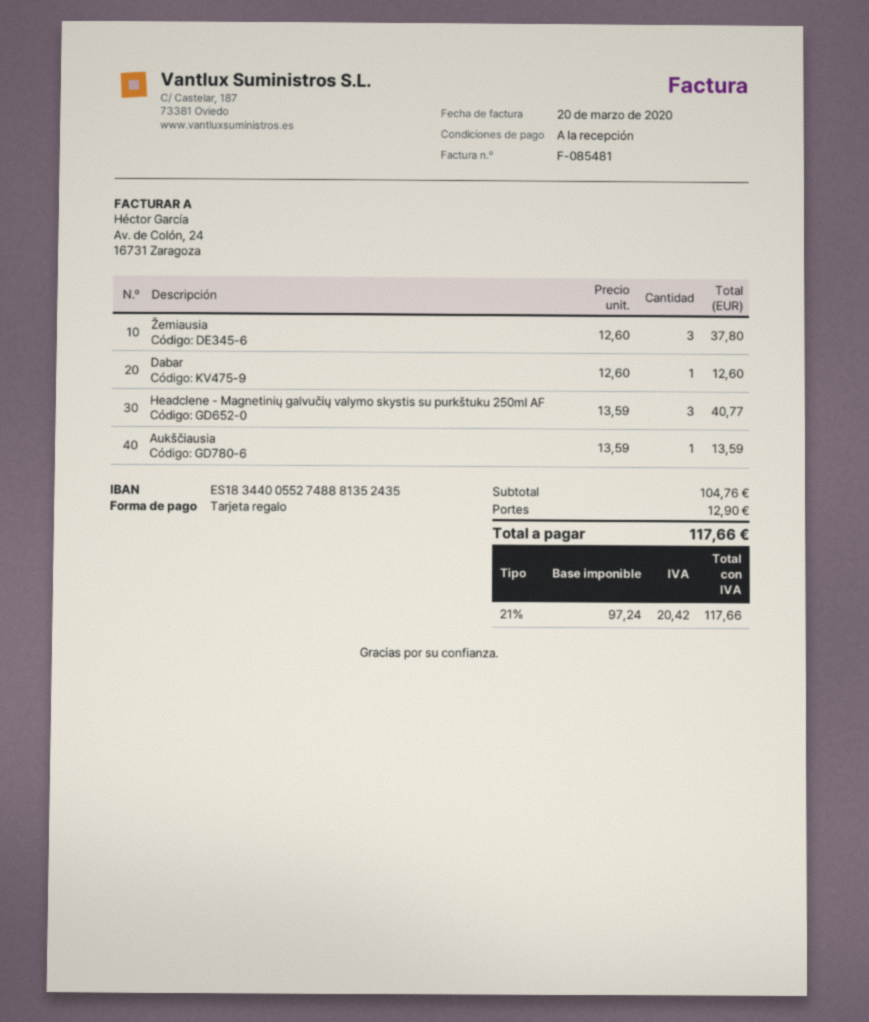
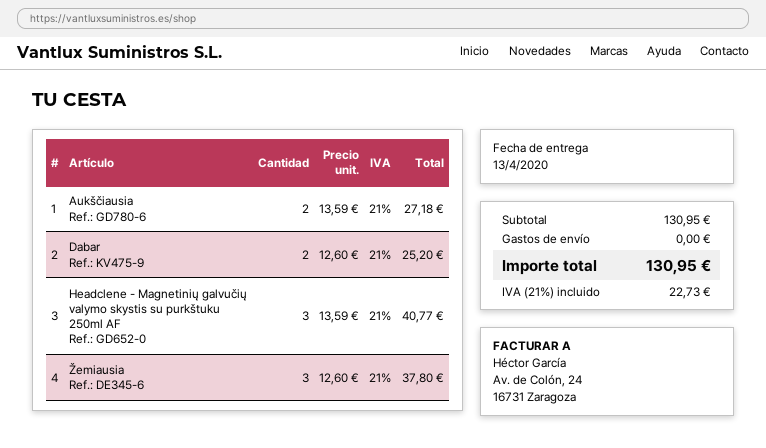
Dabar: 1 x 12.60 = 12.60 -> 2 x 12.60 = 25.20
Aukščiausia: 1 x 13.59 = 13.59 -> 2 x 13.59 = 27.18
subtotal: 104.76 -> 130.95
shipping: 12.90 -> 0.00
tax: 21% = 20.42 -> 21% = 22.73
total: 117.66 -> 130.95

